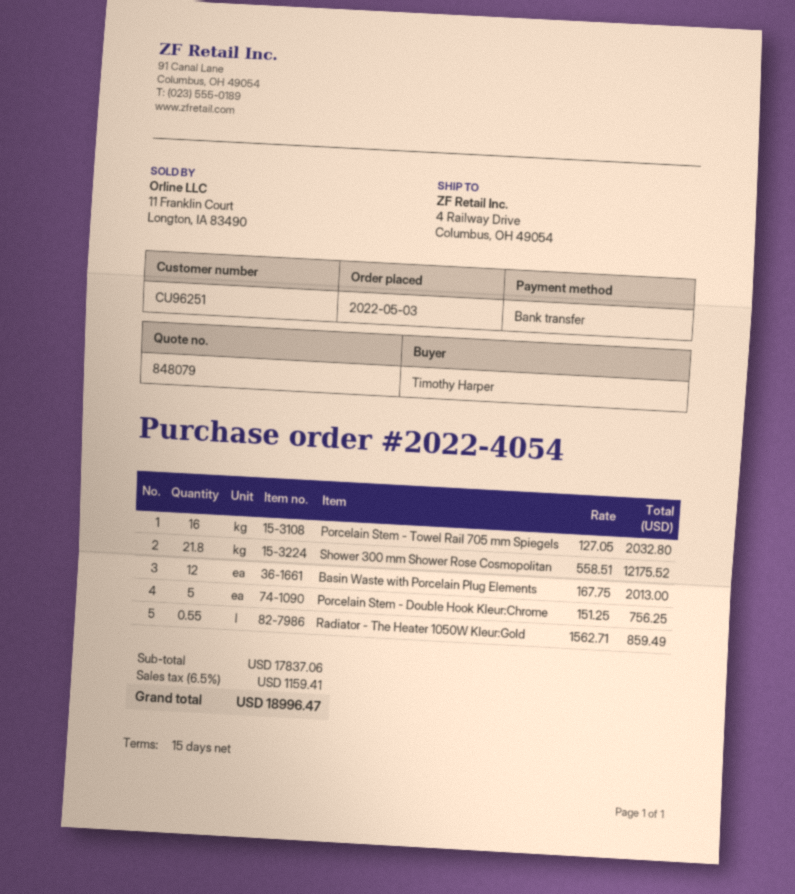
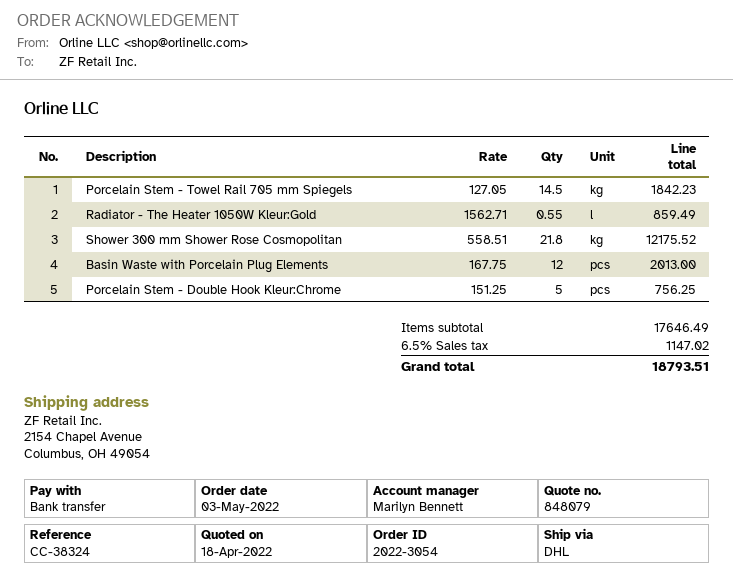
order number: 2022-4054 -> 2022-3054
ship to: 4 Railway Drive, Columbus, OH 49054 -> 2154 Chapel Avenue, Columbus, OH 49054
Porcelain Stem - Towel Rail 705 mm Spiegels: 16 x 127.05 = 2032.80 -> 14.5 x 127.05 = 1842.23
subtotal: 17837.06 -> 17646.49
tax: 6.5% = 1159.41 -> 6.5% = 1147.02
total: 18996.47 -> 18793.51

